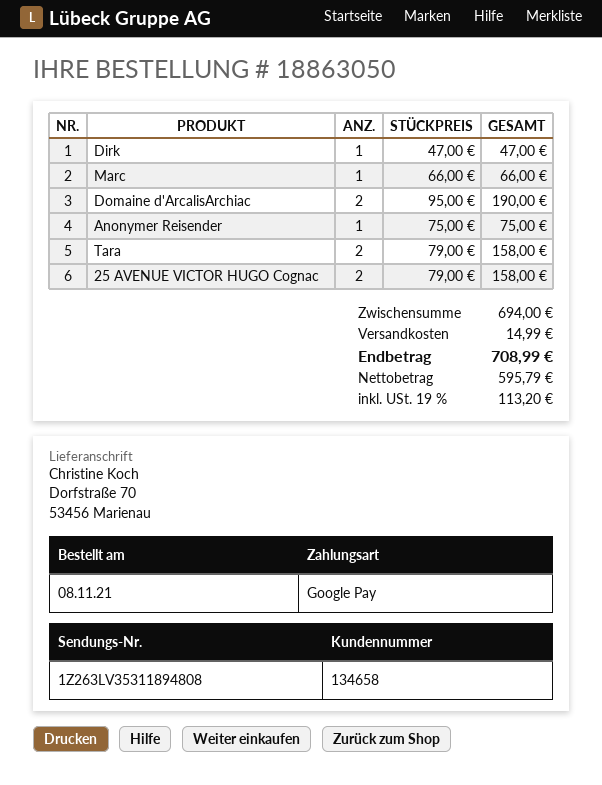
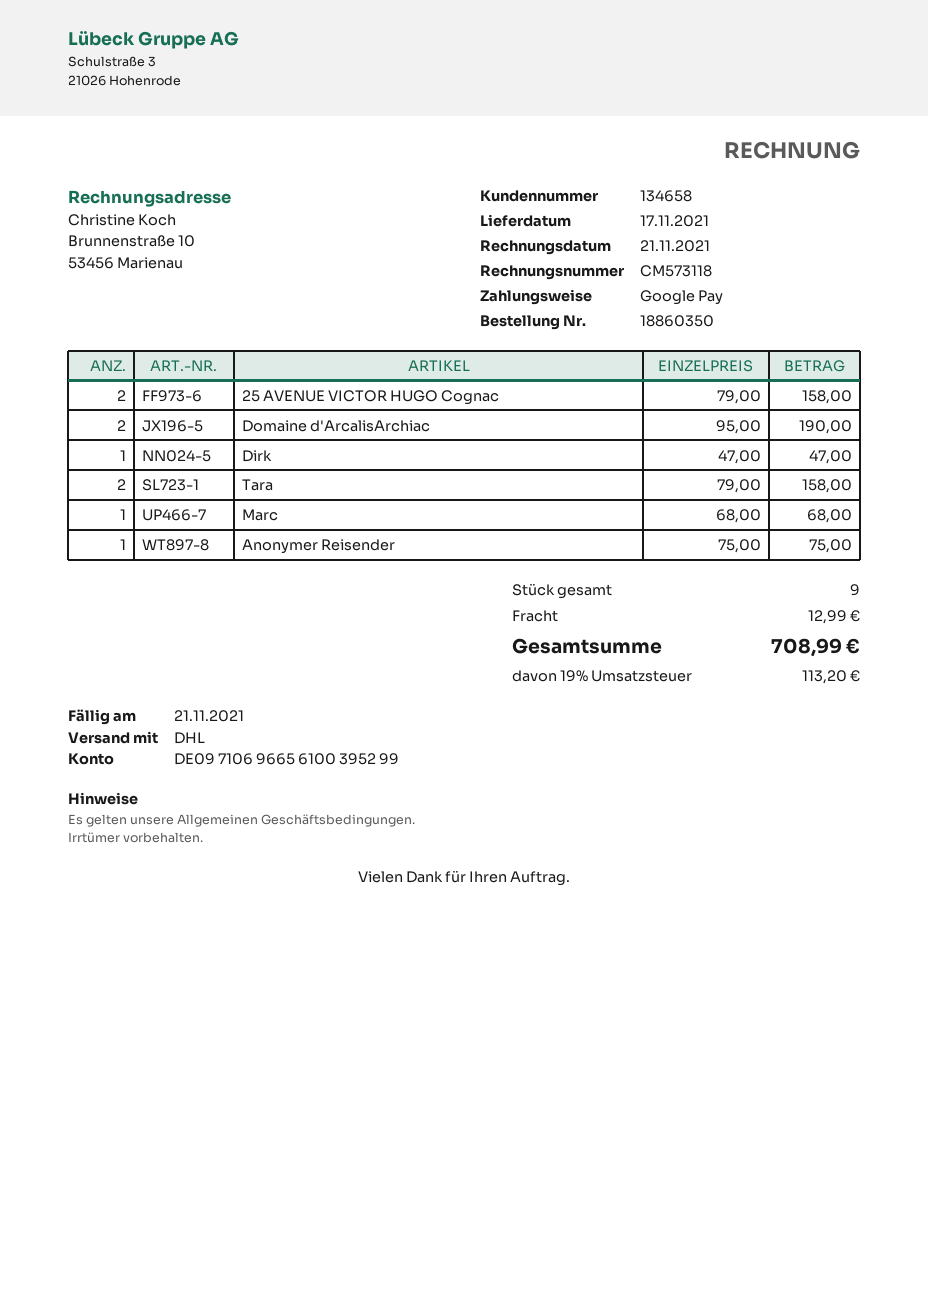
order number: 18863050 -> 18860350
Marc: 1 x 66.00 = 66.00 -> 1 x 68.00 = 68.00
shipping: 14.99 -> 12.99

